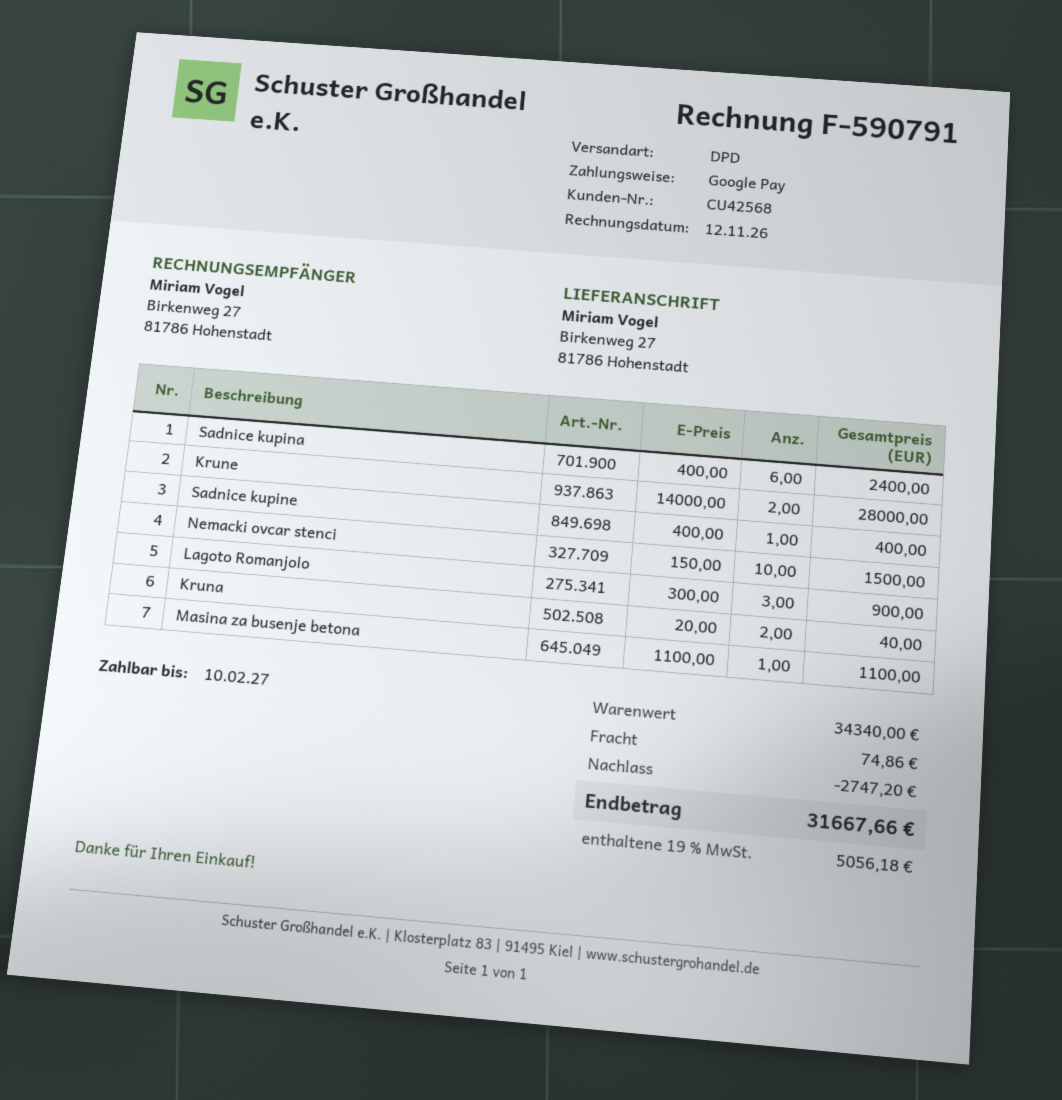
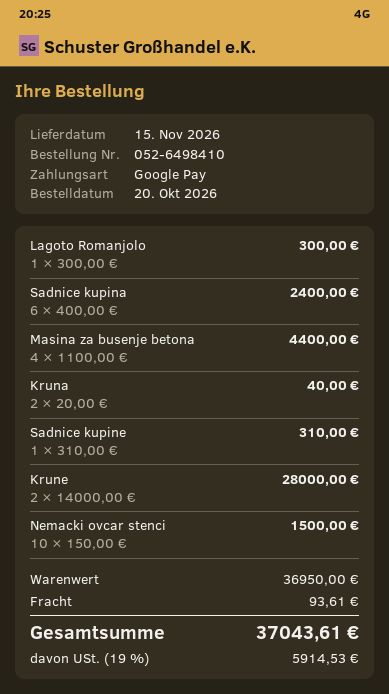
Sadnice kupine: 1 x 400.00 = 400.00 -> 1 x 310.00 = 310.00
Lagoto Romanjolo: 3 x 300.00 = 900.00 -> 1 x 300.00 = 300.00
Masina za busenje betona: 1 x 1100.00 = 1100.00 -> 4 x 1100.00 = 4400.00
subtotal: 34340.00 -> 36950.00
discount: 2747.20 -> none
shipping: 74.86 -> 93.61
tax: 19% = 5056.18 -> 19% = 5914.53
total: 31667.66 -> 37043.61

